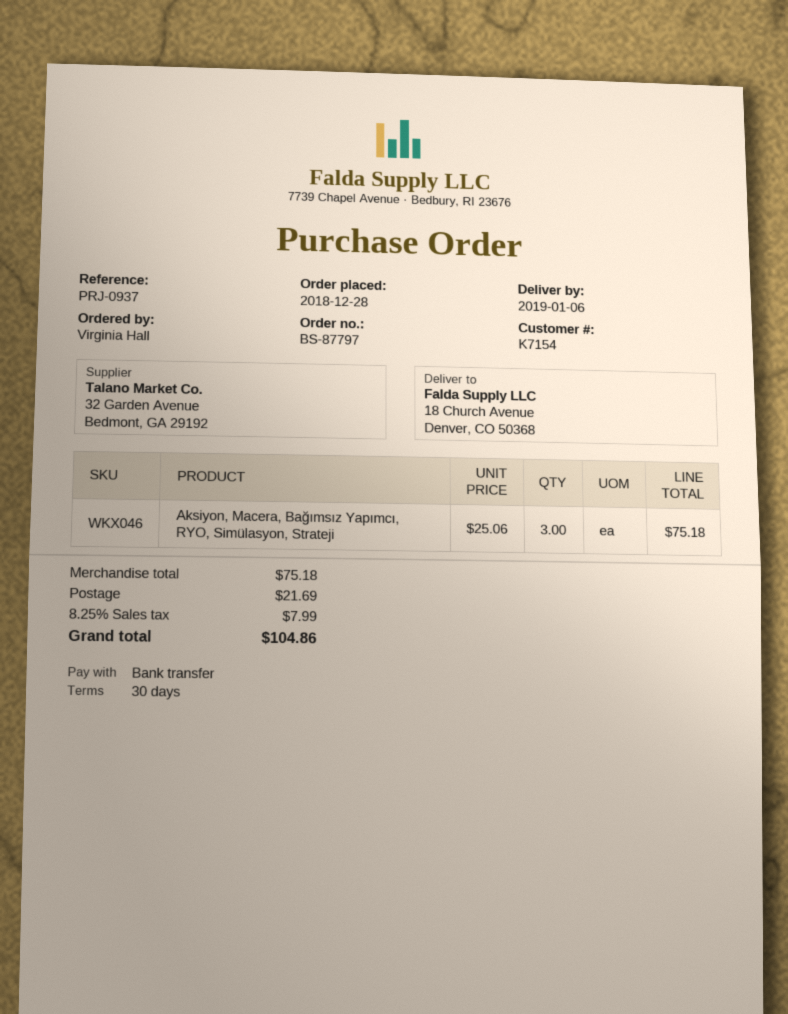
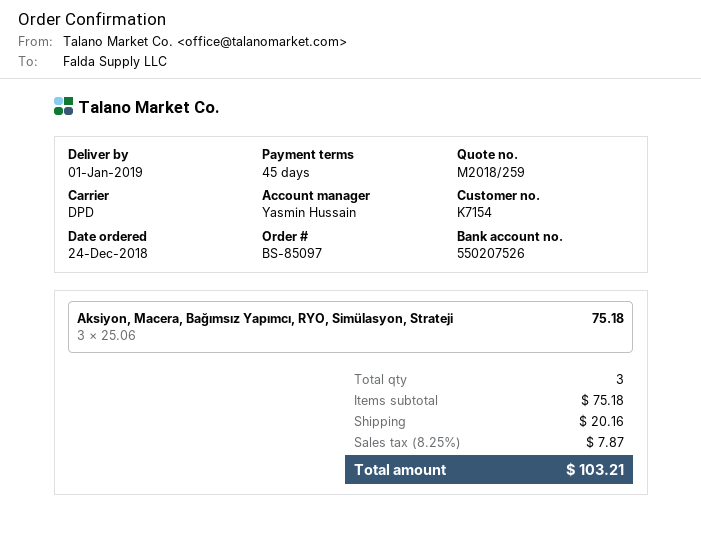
order number: BS-87797 -> BS-85097
order date: 2018-12-28 -> 2018-12-24
delivery date: 2019-01-06 -> 2019-01-01
payment terms: 30 days -> 45 days
shipping: 21.69 -> 20.16
tax: 8.25% = 7.99 -> 8.25% = 7.87
total: 104.86 -> 103.21

